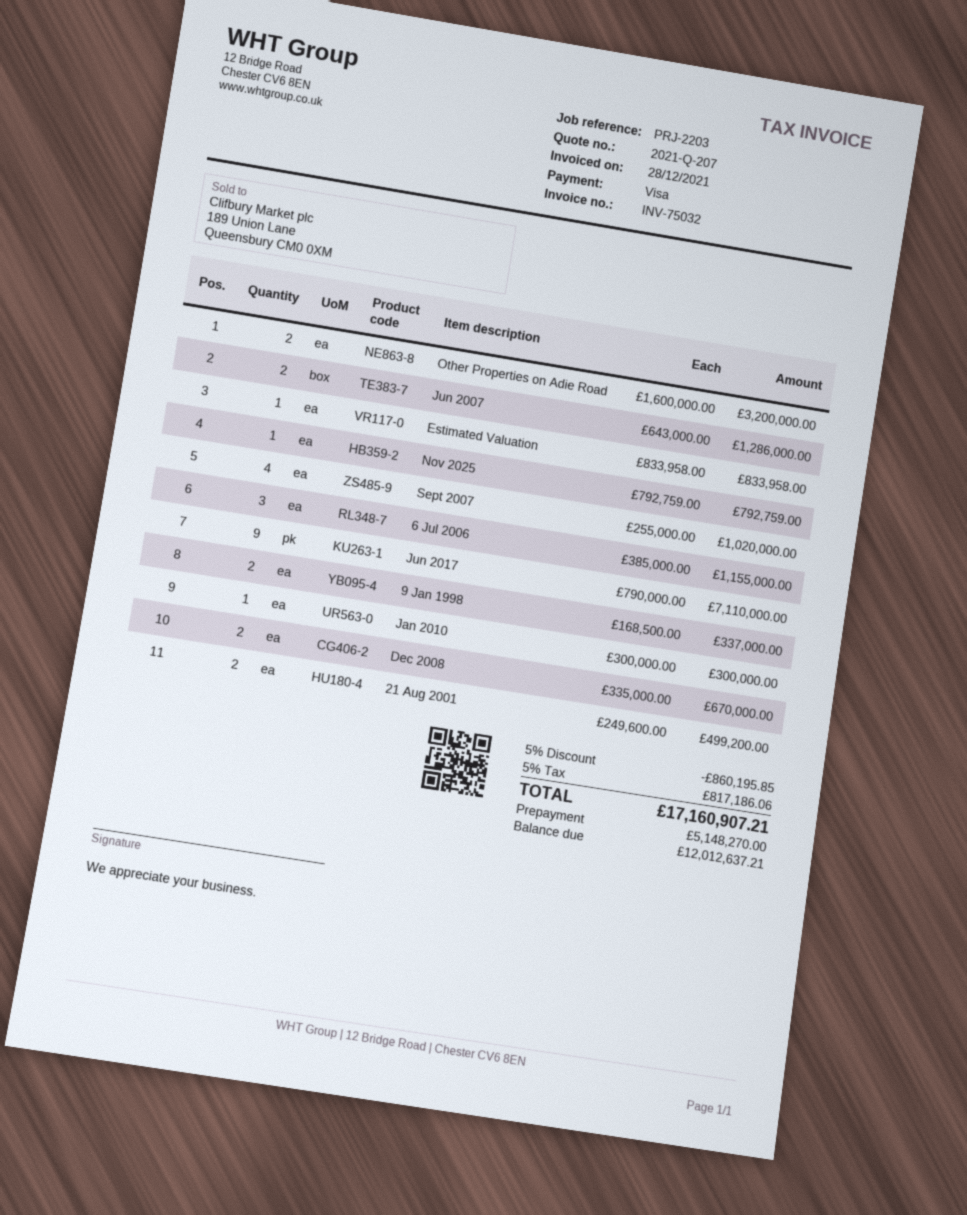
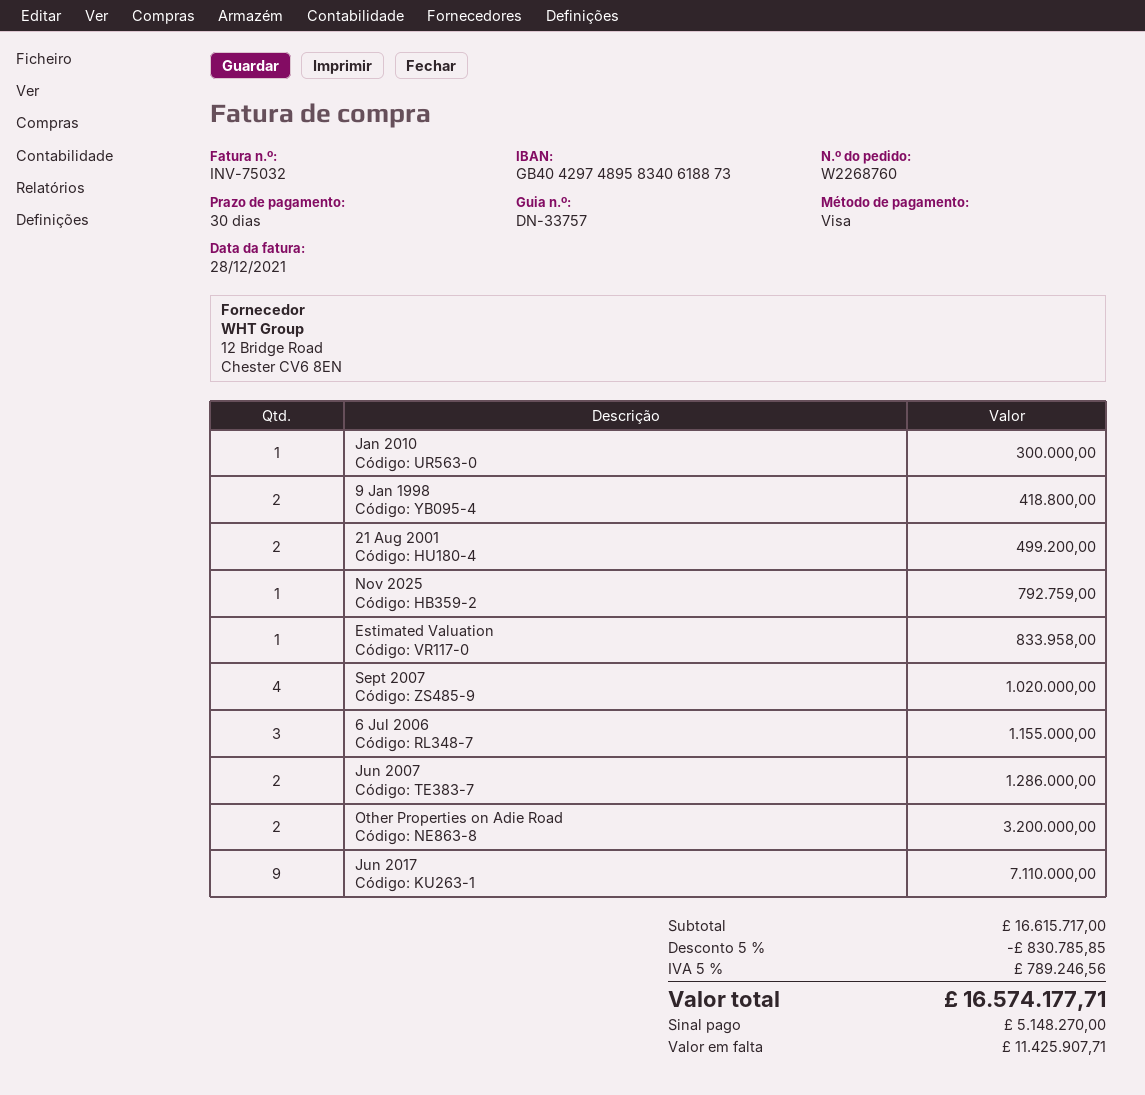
9 Jan 1998: 2 for 337000.00 -> 2 for 418800.00
Dec 2008: 2 for 670000.00 -> none
discount: 5% = 860195.85 -> 5% = 830785.85
tax: 5% = 817186.06 -> 5% = 789246.56
total: 17160907.21 -> 16574177.71
balance: 12012637.21 -> 11425907.71

